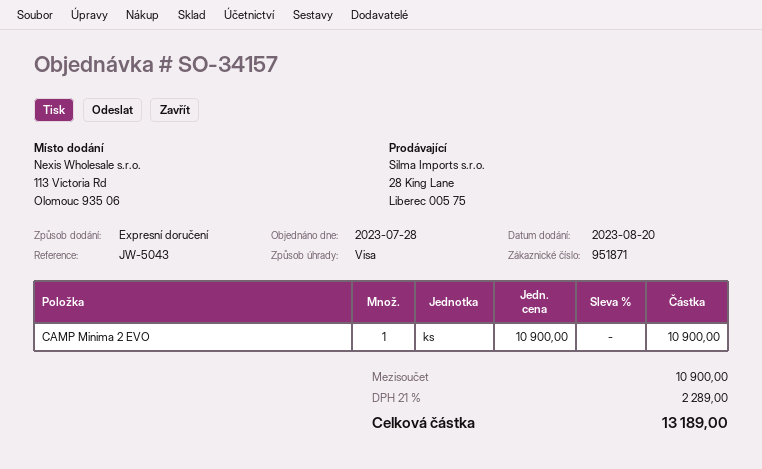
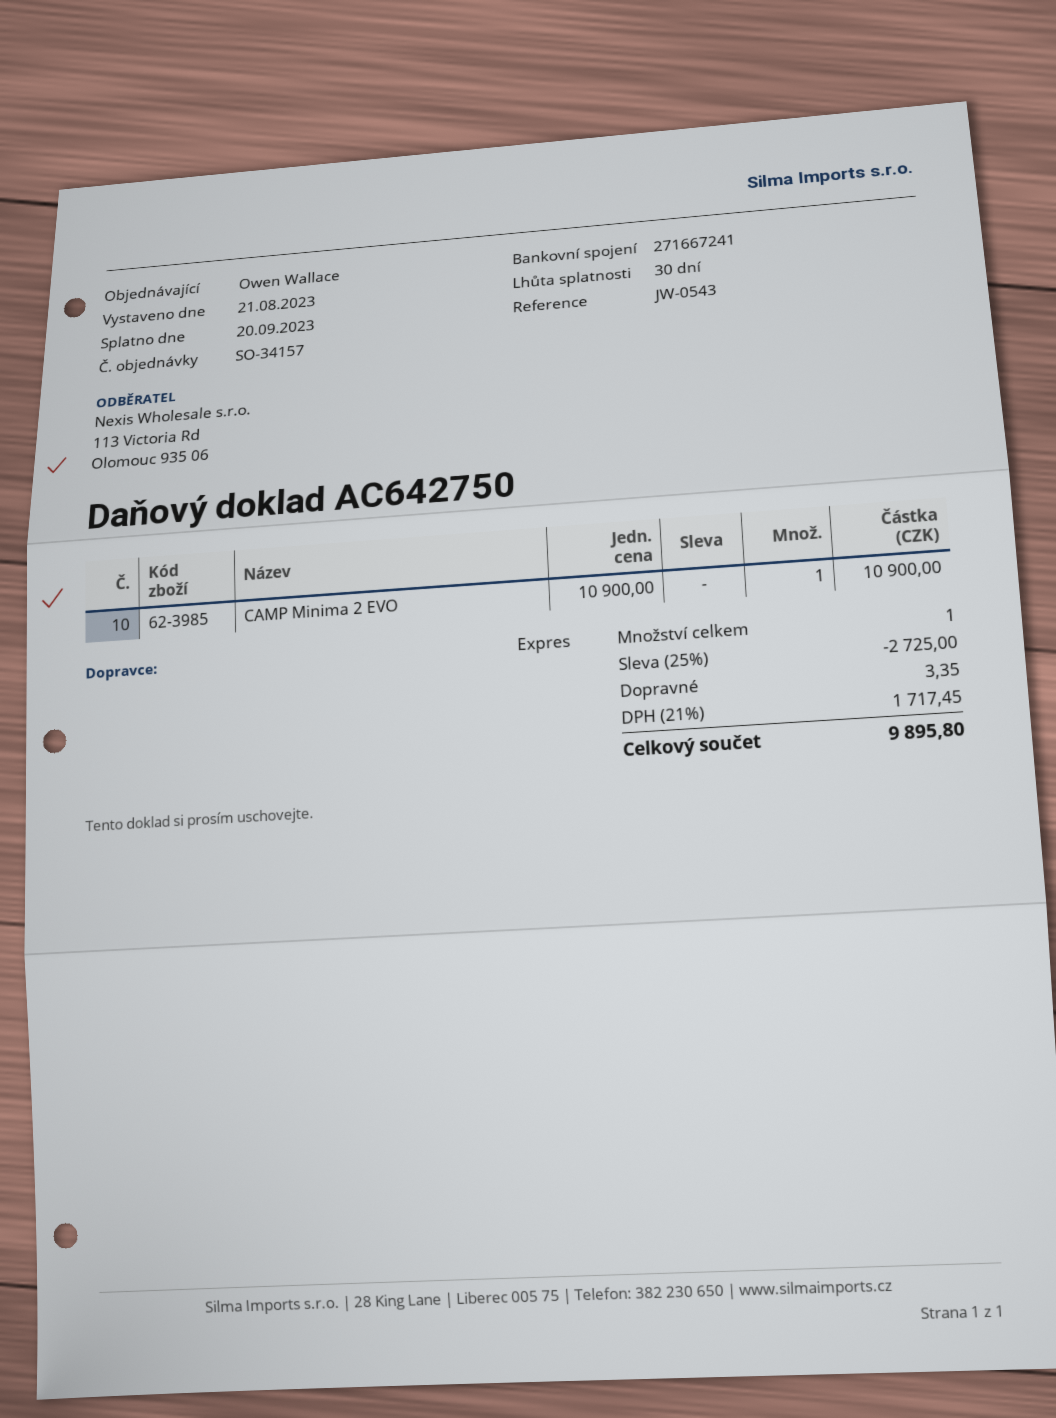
reference: JW-5043 -> JW-0543
discount: none -> 25% = 2725.00
shipping: none -> 3.35
tax: 21% = 2289.00 -> 21% = 1717.45
total: 13189.00 -> 9895.80

